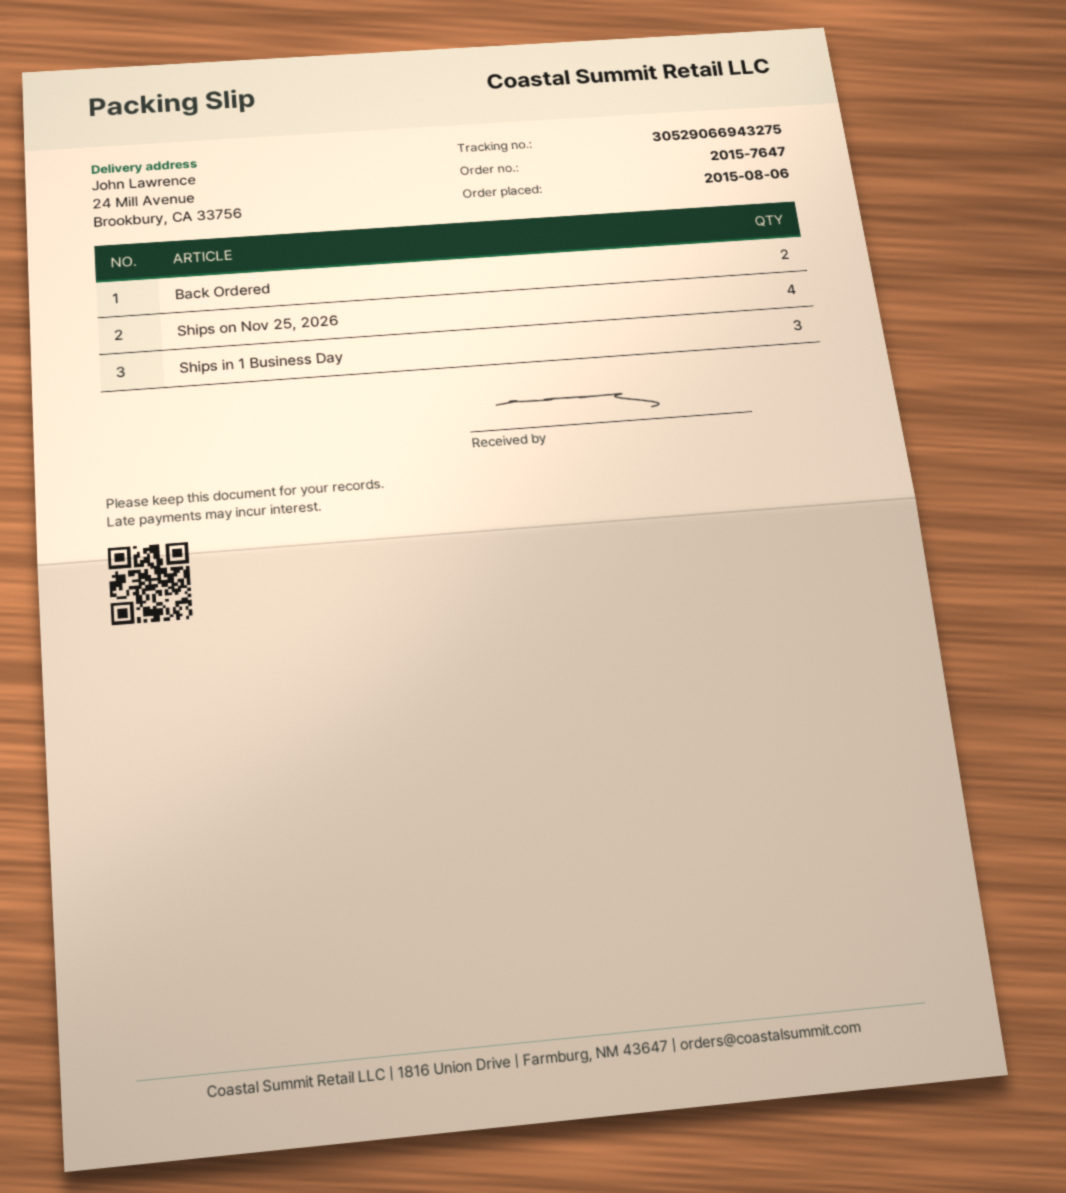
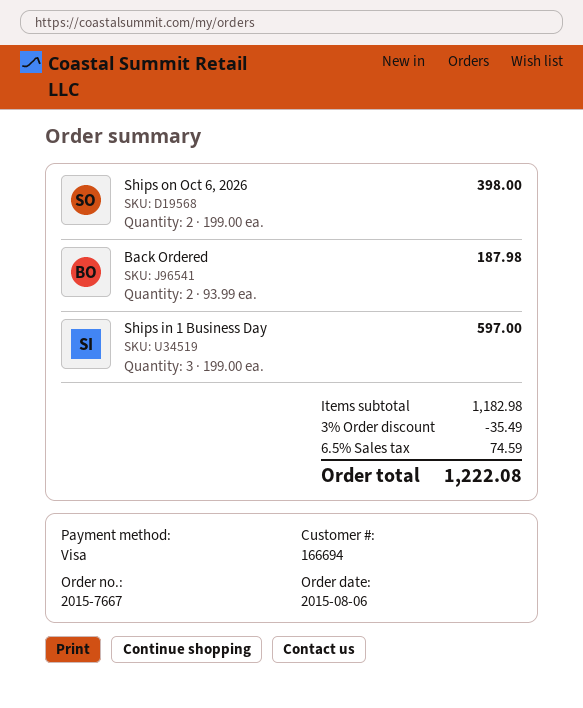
order number: 2015-7647 -> 2015-7667
Ships on Nov 25, 2026: 4 -> none
Ships on Oct 6, 2026: none -> 2

